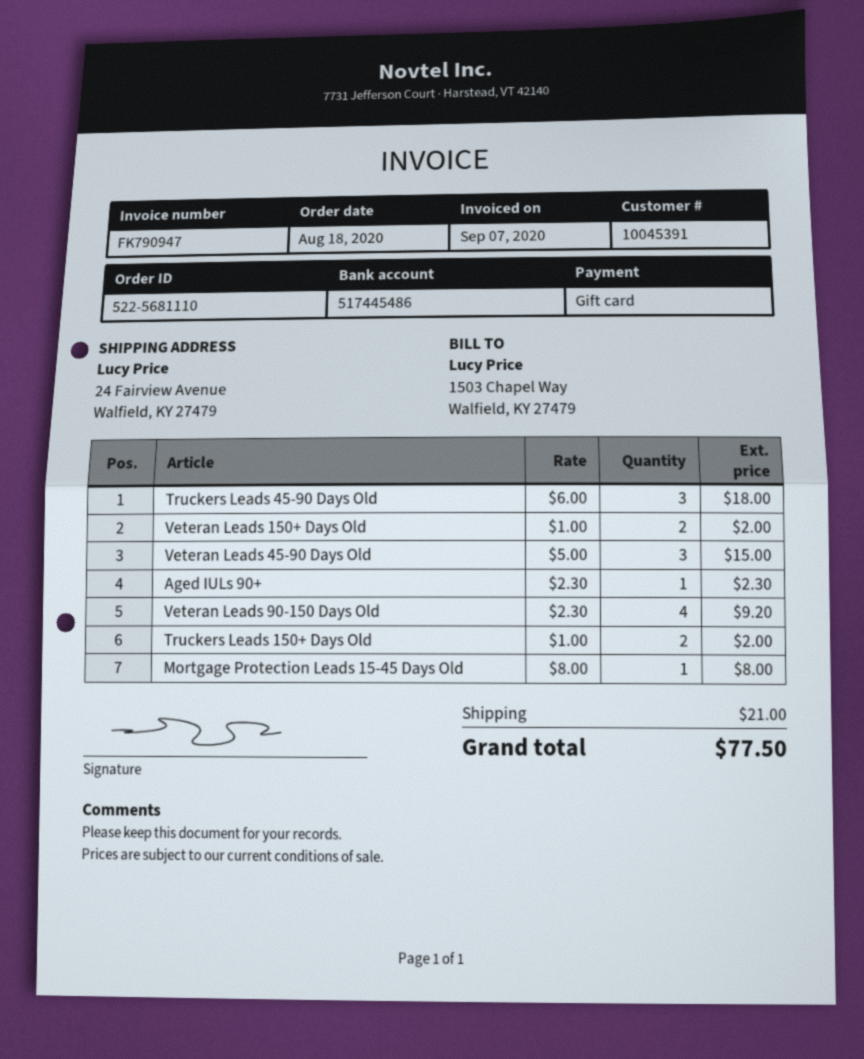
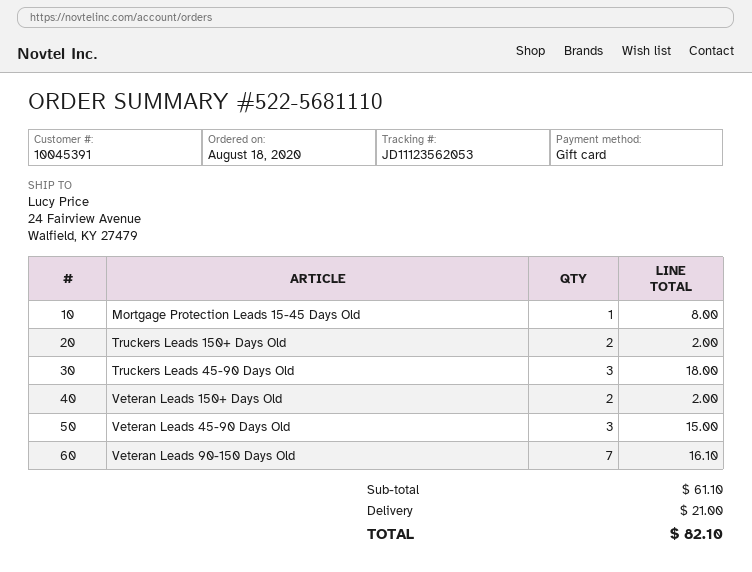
Aged IULs 90+: 1 for 2.30 -> none
Veteran Leads 90-150 Days Old: 4 for 9.20 -> 7 for 16.10
total: 77.50 -> 82.10

